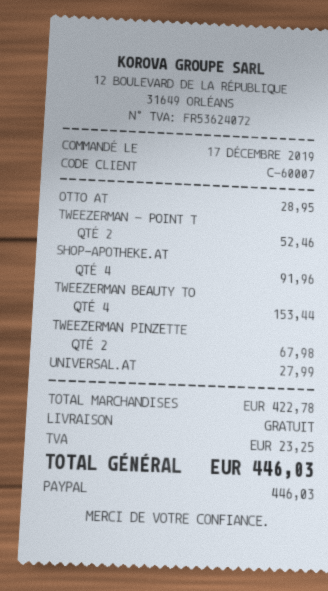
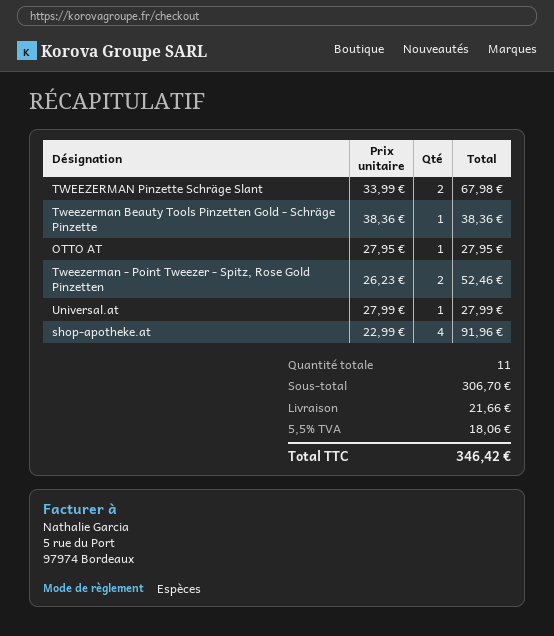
payment method: PayPal -> cash
OTTO AT: 1 for 28.95 -> 1 for 27.95
TWEEZERMAN BEAUTY TO: 4 for 153.44 -> 1 for 38.36
subtotal: 422.78 -> 306.70
shipping: 0.00 -> 21.66
tax: 23.25 -> 18.06
total: 446.03 -> 346.42

